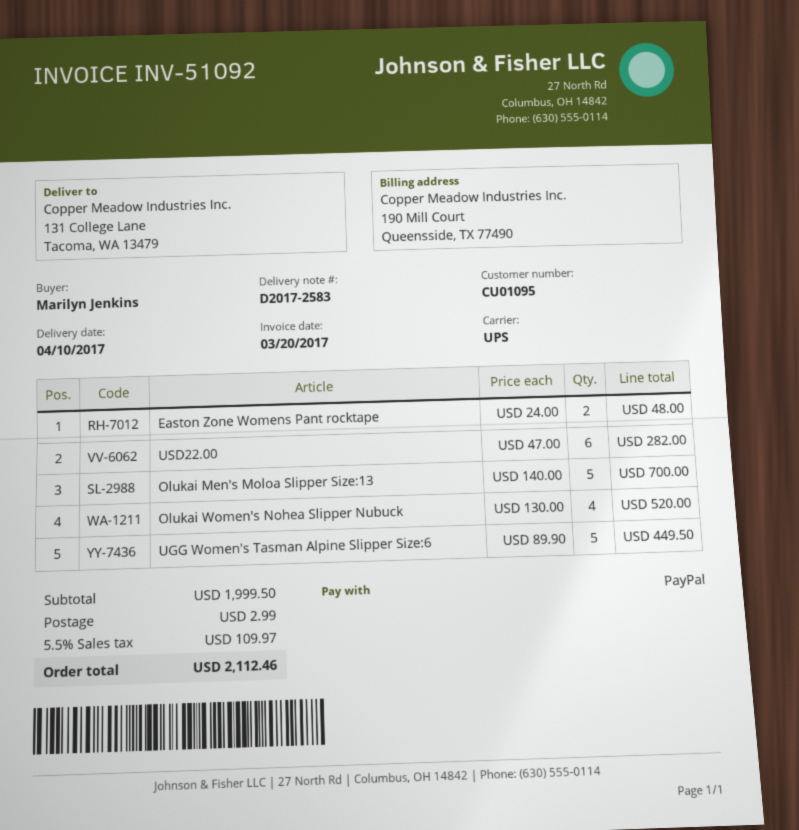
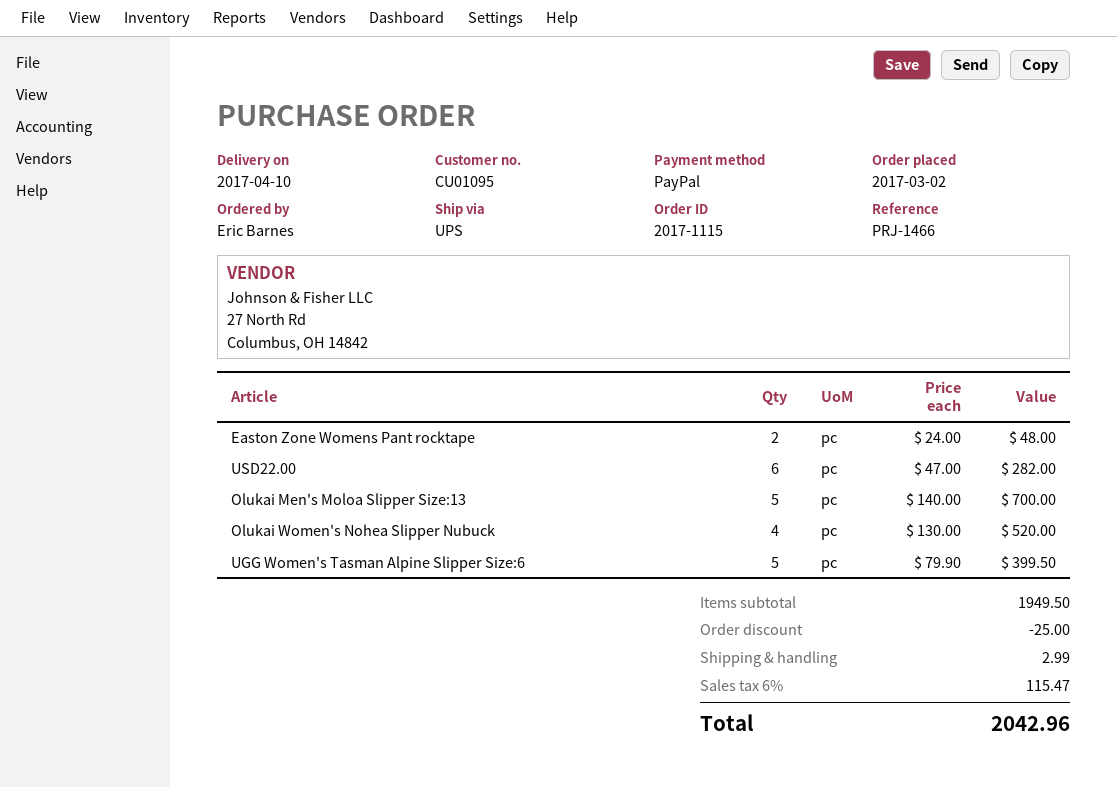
ordered by: Marilyn Jenkins -> Eric Barnes
UGG Women's Tasman Alpine Slipper Size:6: 5 x 89.90 = 449.50 -> 5 x 79.90 = 399.50
subtotal: 1999.50 -> 1949.50
discount: none -> 25.00
tax: 5.5% = 109.97 -> 6% = 115.47
total: 2112.46 -> 2042.96

